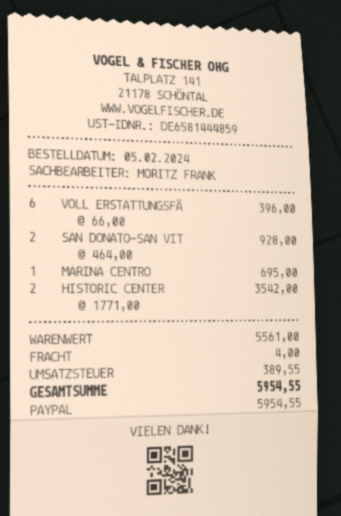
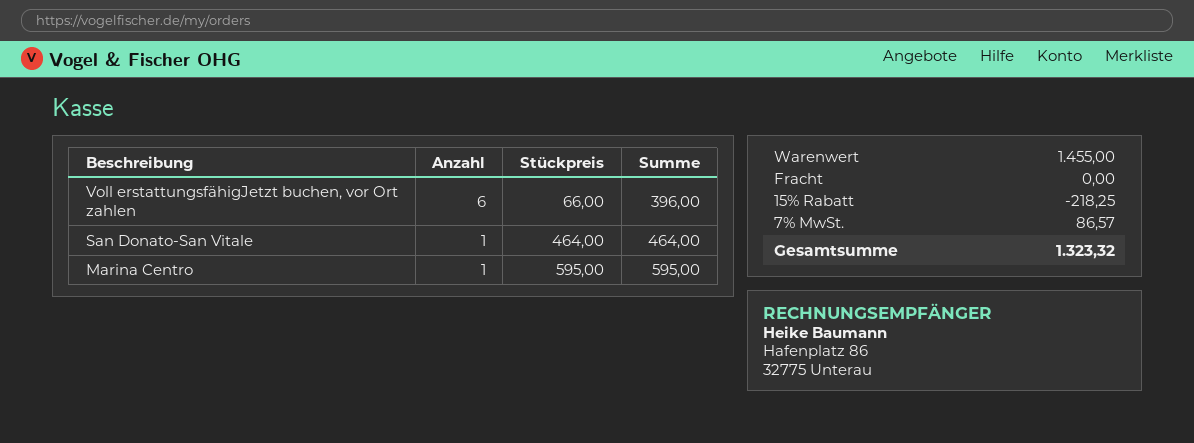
SAN DONATO-SAN VIT: 2 x 464.00 = 928.00 -> 1 x 464.00 = 464.00
MARINA CENTRO: 1 x 695.00 = 695.00 -> 1 x 595.00 = 595.00
HISTORIC CENTER: 2 x 1771.00 = 3542.00 -> none
subtotal: 5561.00 -> 1455.00
discount: none -> 15% = 218.25
shipping: 4.00 -> 0.00
tax: 389.55 -> 86.57
total: 5954.55 -> 1323.32

